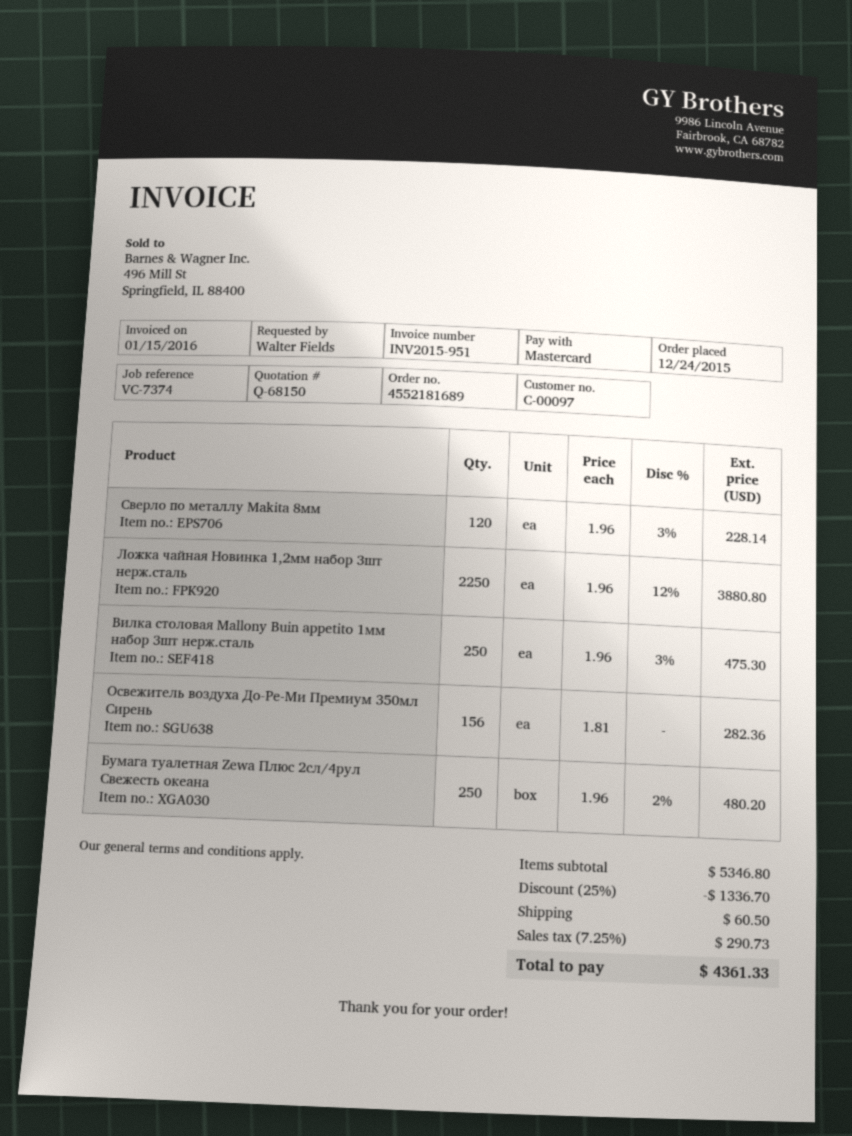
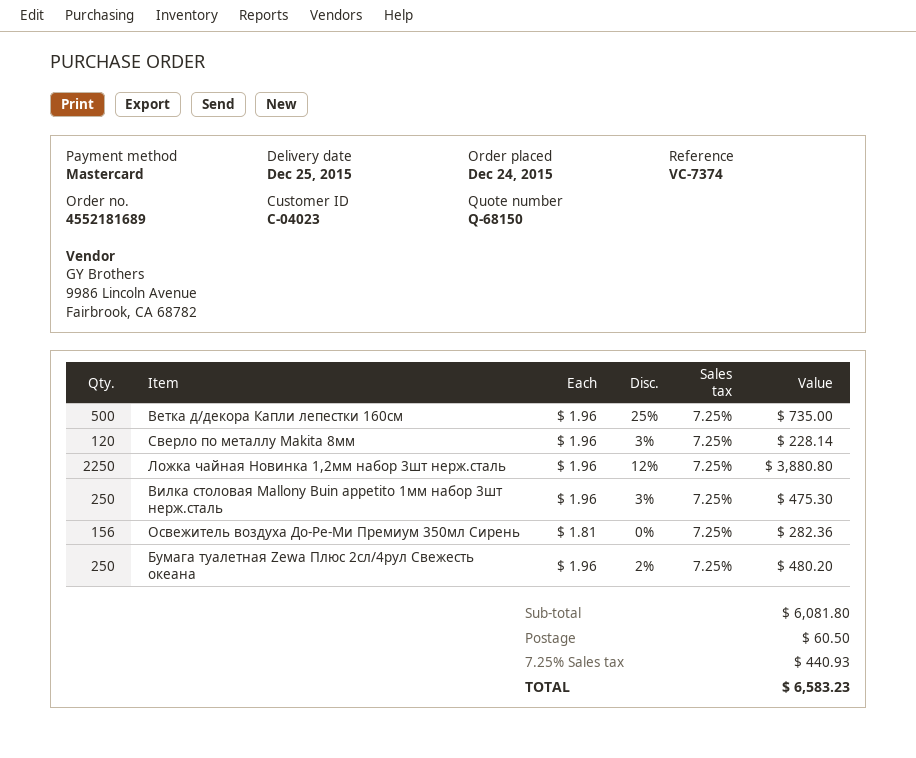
customer number: C-00097 -> C-04023
Ветка д/декора Капли лепестки 160см: none -> 500 x 1.96 - 25% = 735.00
subtotal: 5346.80 -> 6081.80
discount: 25% = 1336.70 -> none
tax: 7.25% = 290.73 -> 7.25% = 440.93
total: 4361.33 -> 6583.23

